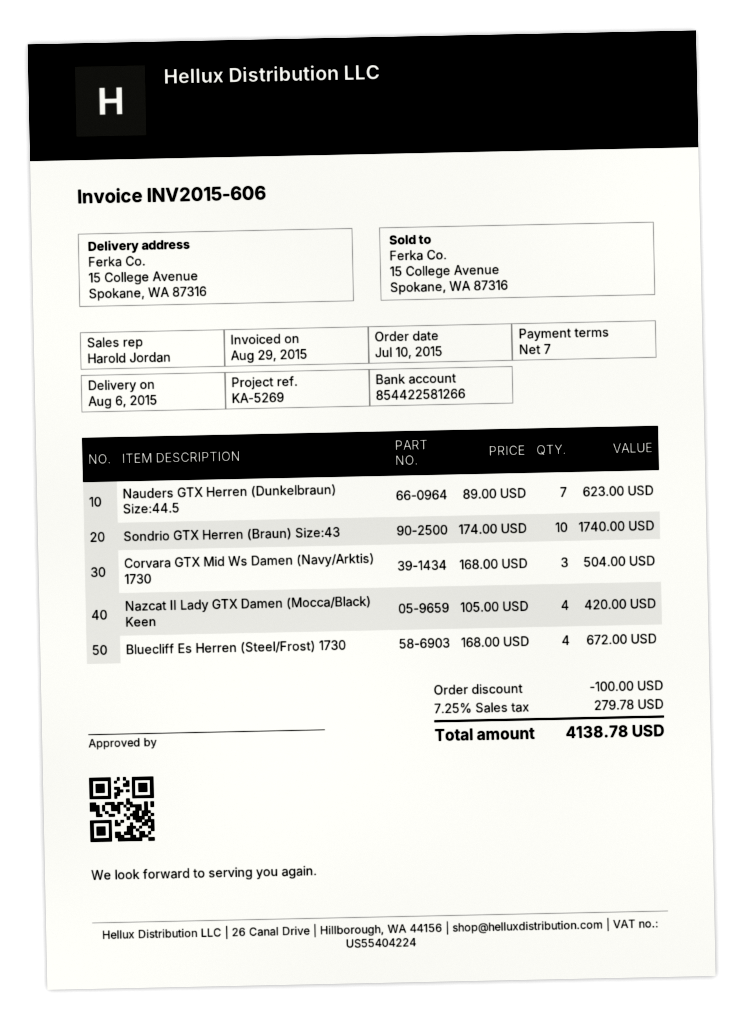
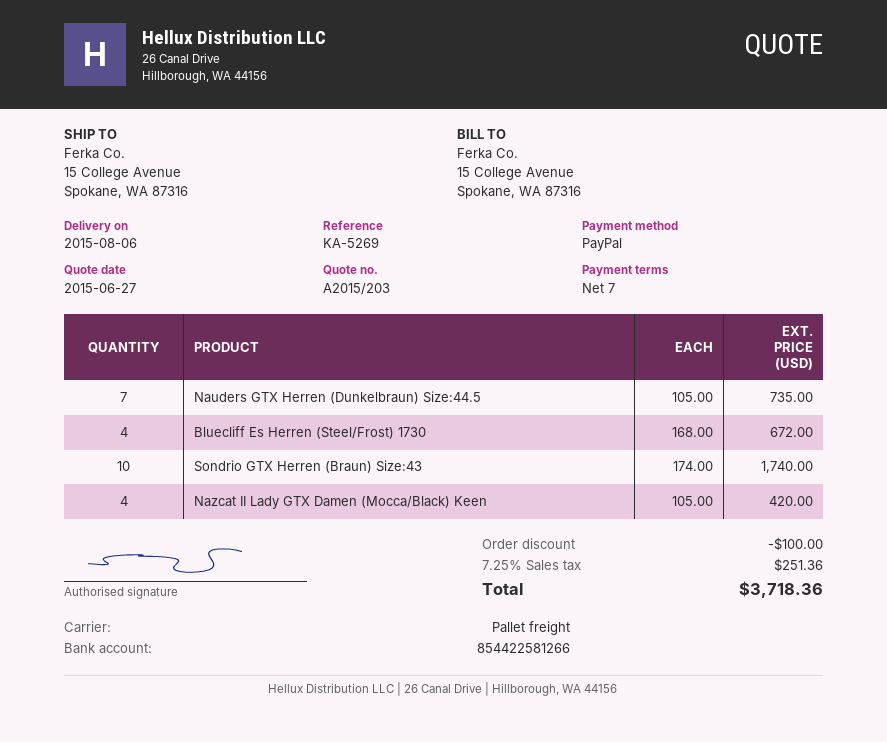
Nauders GTX Herren (Dunkelbraun) Size:44.5: 7 x 89.00 = 623.00 -> 7 x 105.00 = 735.00
Corvara GTX Mid Ws Damen (Navy/Arktis) 1730: 3 x 168.00 = 504.00 -> none
tax: 7.25% = 279.78 -> 7.25% = 251.36
total: 4138.78 -> 3718.36

